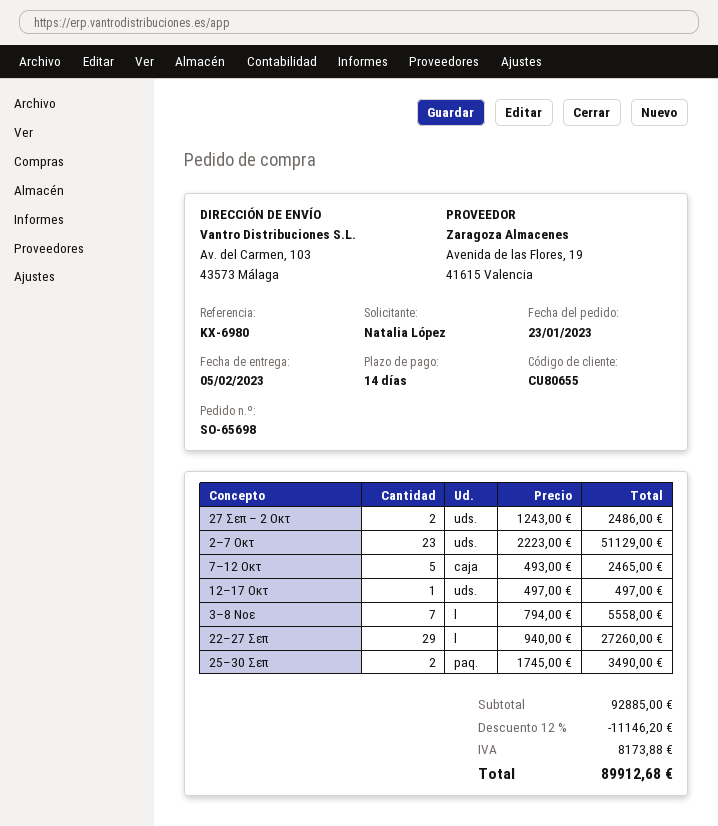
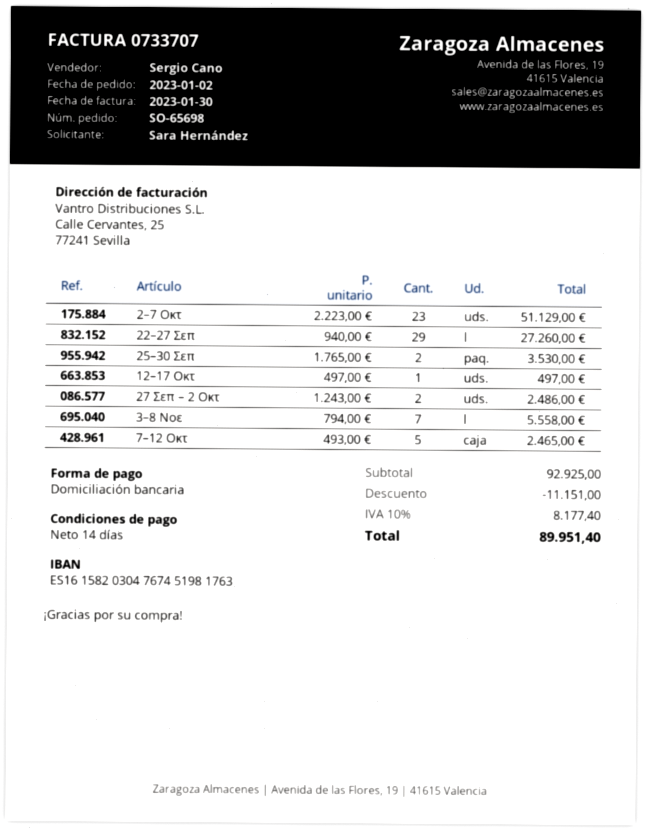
order date: 2023-01-23 -> 2023-01-02
ordered by: Natalia López -> Sara Hernández
25–30 Σεπ: 2 x 1745.00 = 3490.00 -> 2 x 1765.00 = 3530.00
subtotal: 92885.00 -> 92925.00
discount: 11146.20 -> 11151.00
tax: 8173.88 -> 8177.40
total: 89912.68 -> 89951.40

